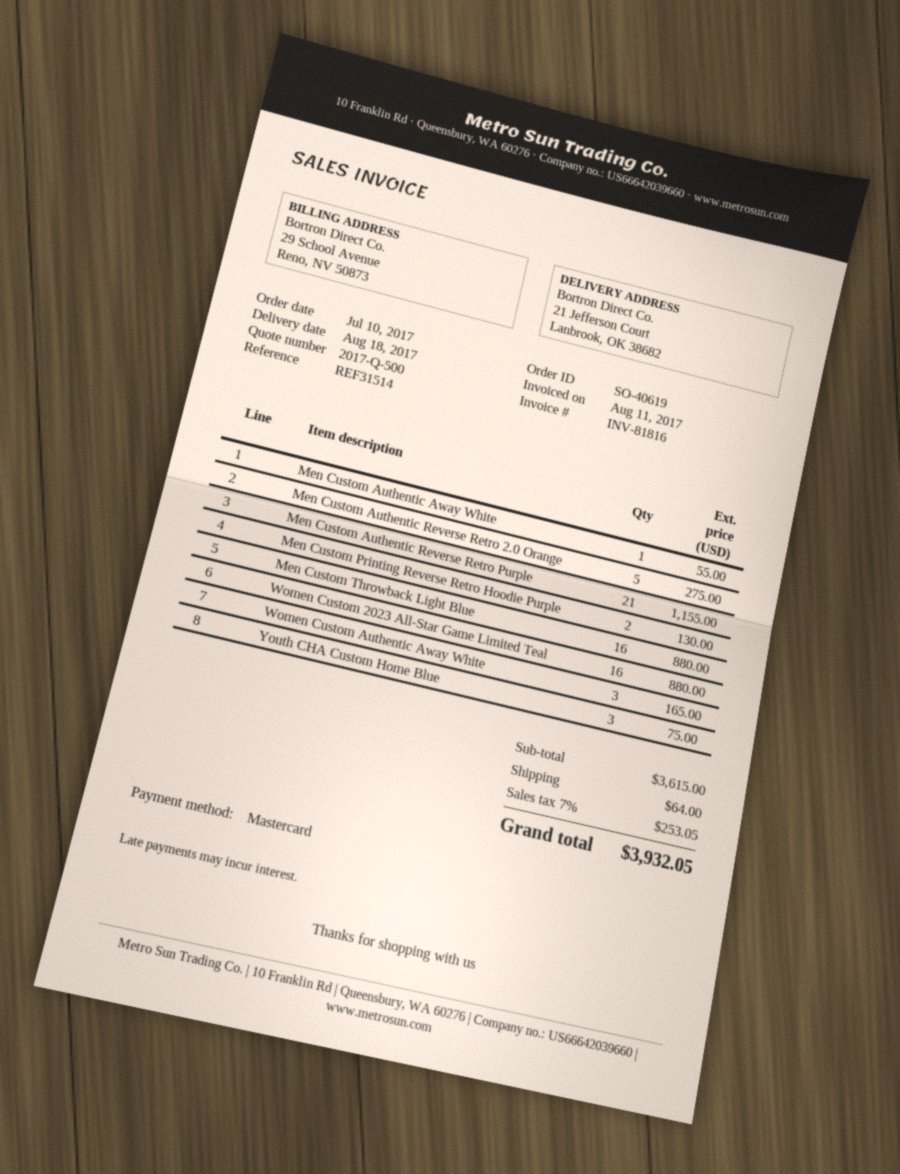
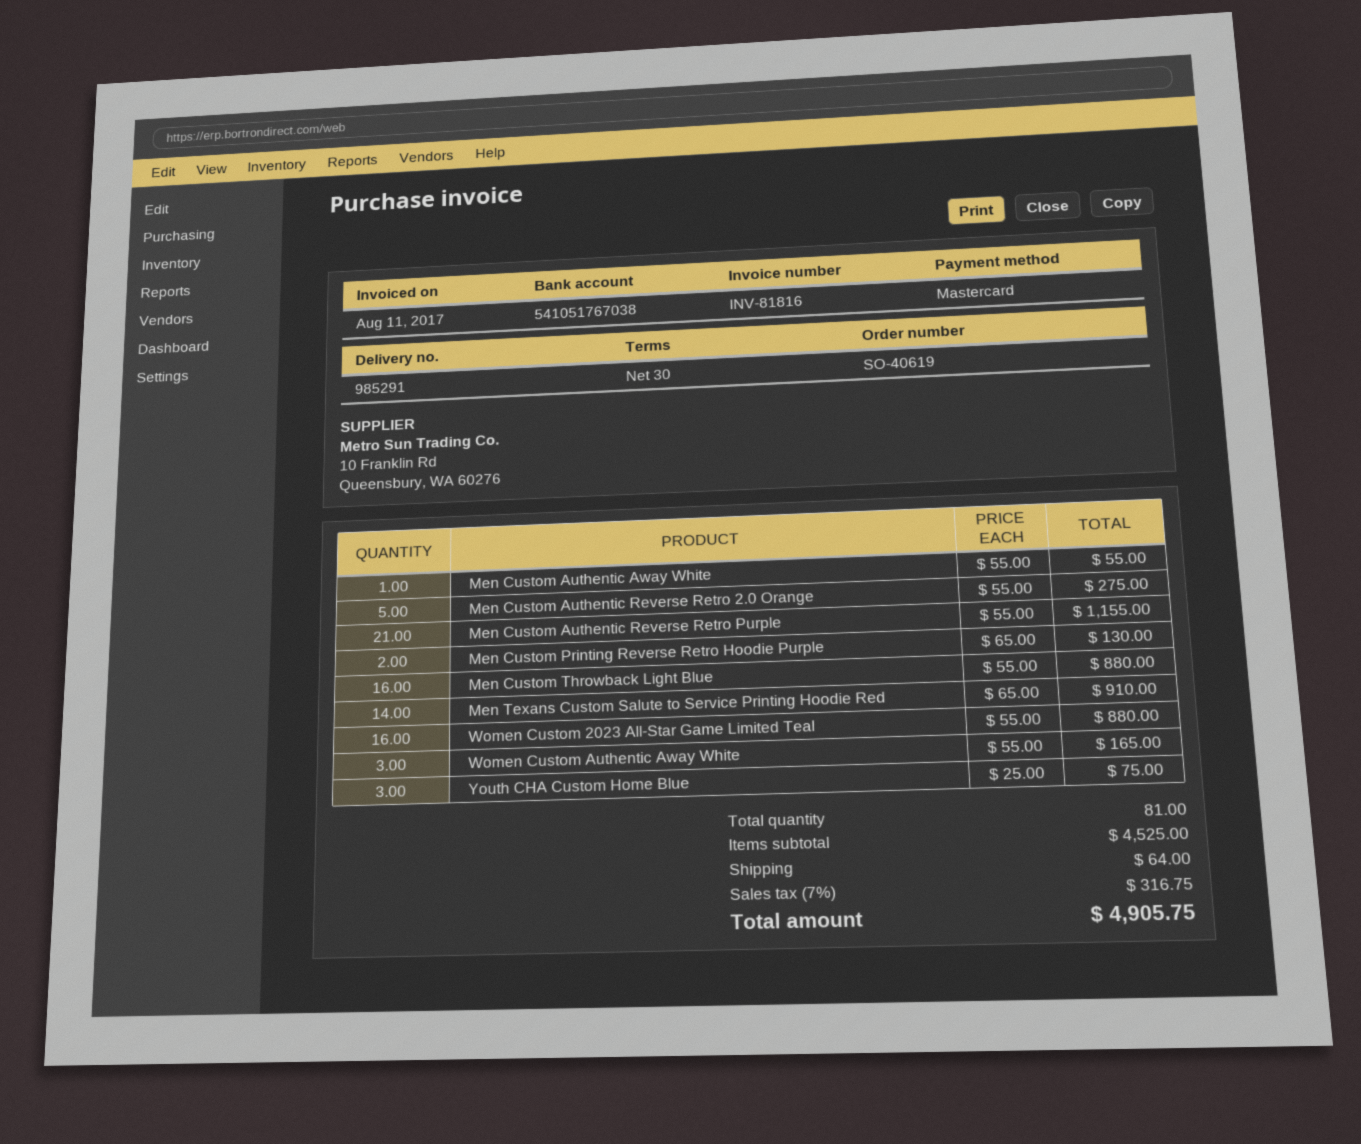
Men Texans Custom Salute to Service Printing Hoodie Red: none -> 14 for 910.00
subtotal: 3615.00 -> 4525.00
tax: 7% = 253.05 -> 7% = 316.75
total: 3932.05 -> 4905.75

